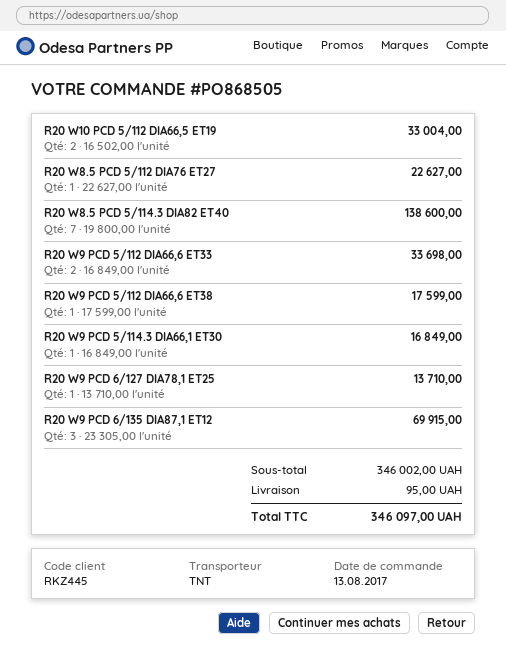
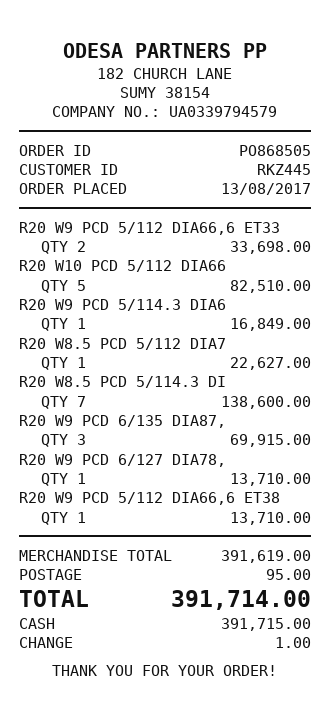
R20 W10 PCD 5/112 DIA66,5 ET19: 2 for 33004.00 -> 5 for 82510.00
R20 W9 PCD 5/112 DIA66,6 ET38: 1 for 17599.00 -> 1 for 13710.00
subtotal: 346002.00 -> 391619.00
total: 346097.00 -> 391714.00

